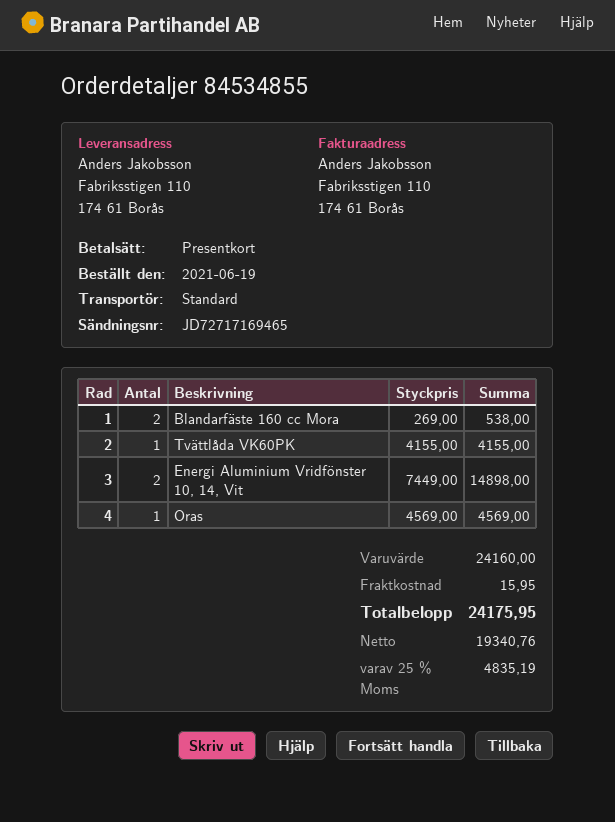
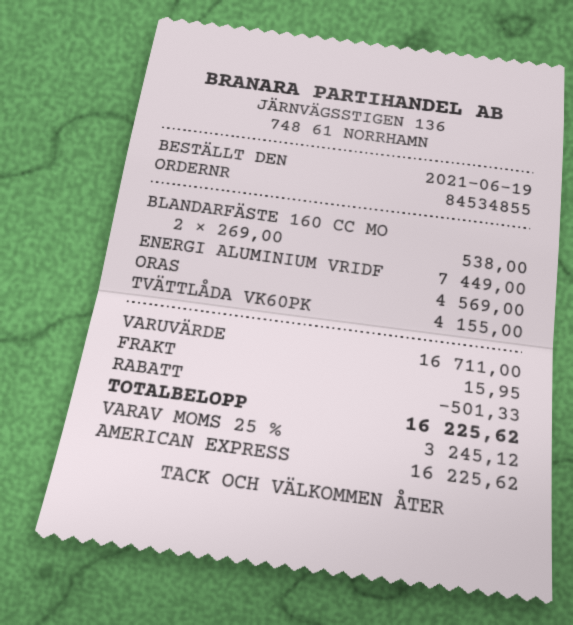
payment method: gift card -> American Express
Energi Aluminium Vridfönster 10, 14, Vit: 2 x 7449.00 = 14898.00 -> 1 x 7449.00 = 7449.00
subtotal: 24160.00 -> 16711.00
discount: none -> 501.33
tax: 25% = 4835.19 -> 25% = 3245.12
total: 24175.95 -> 16225.62

